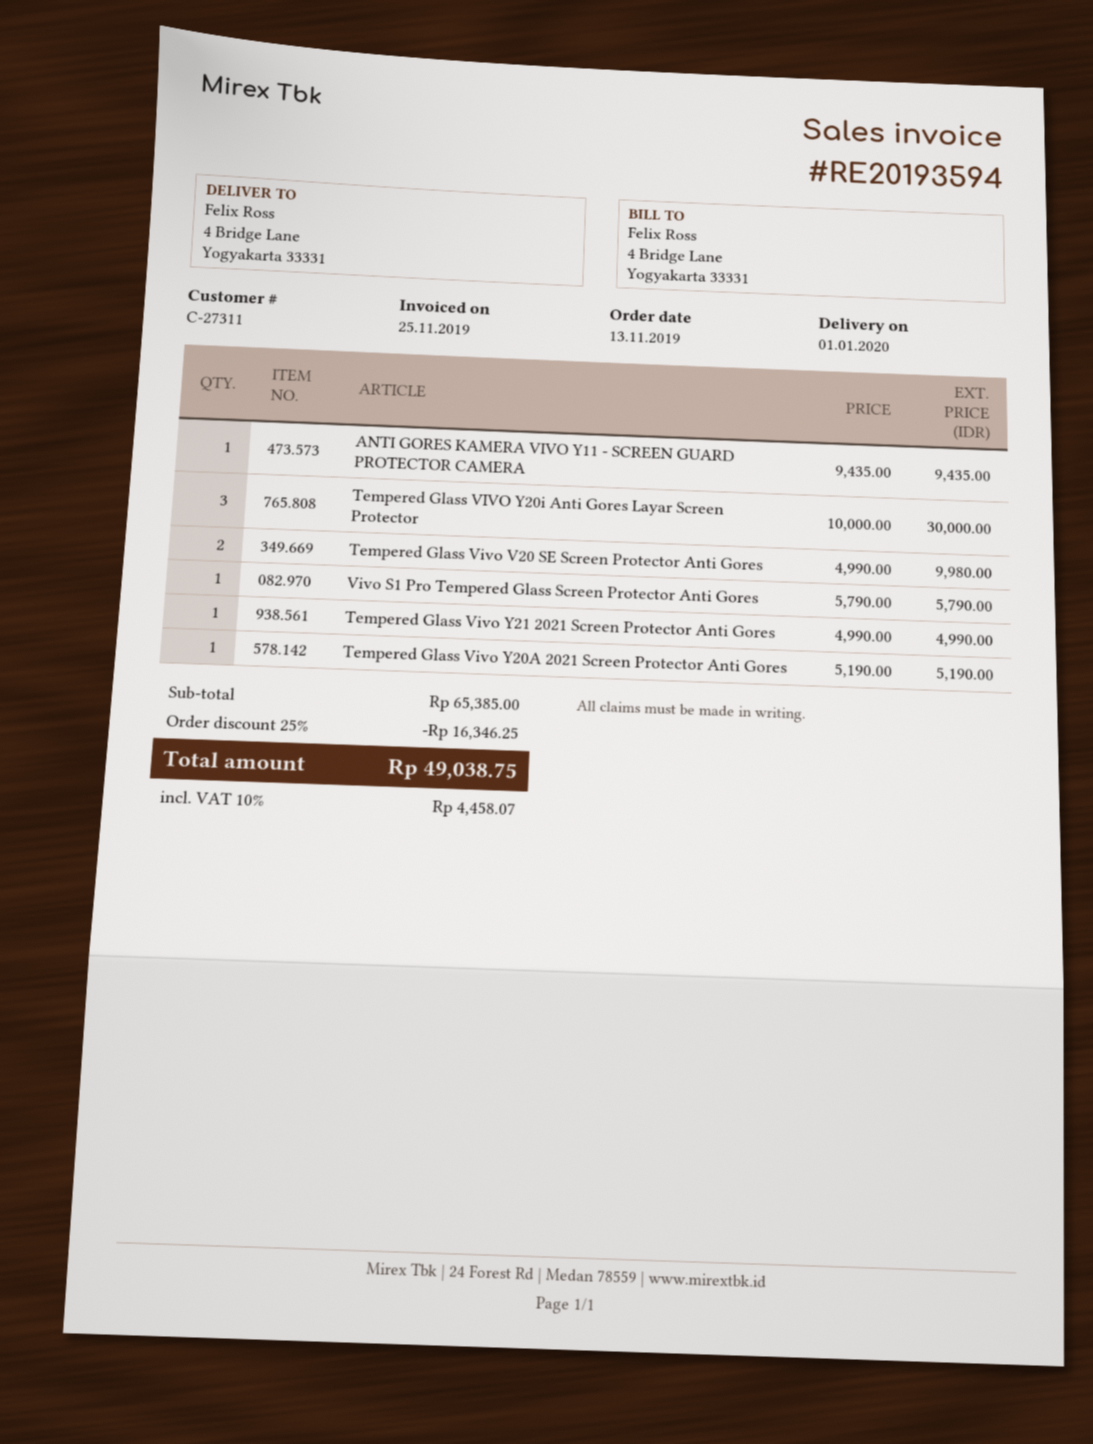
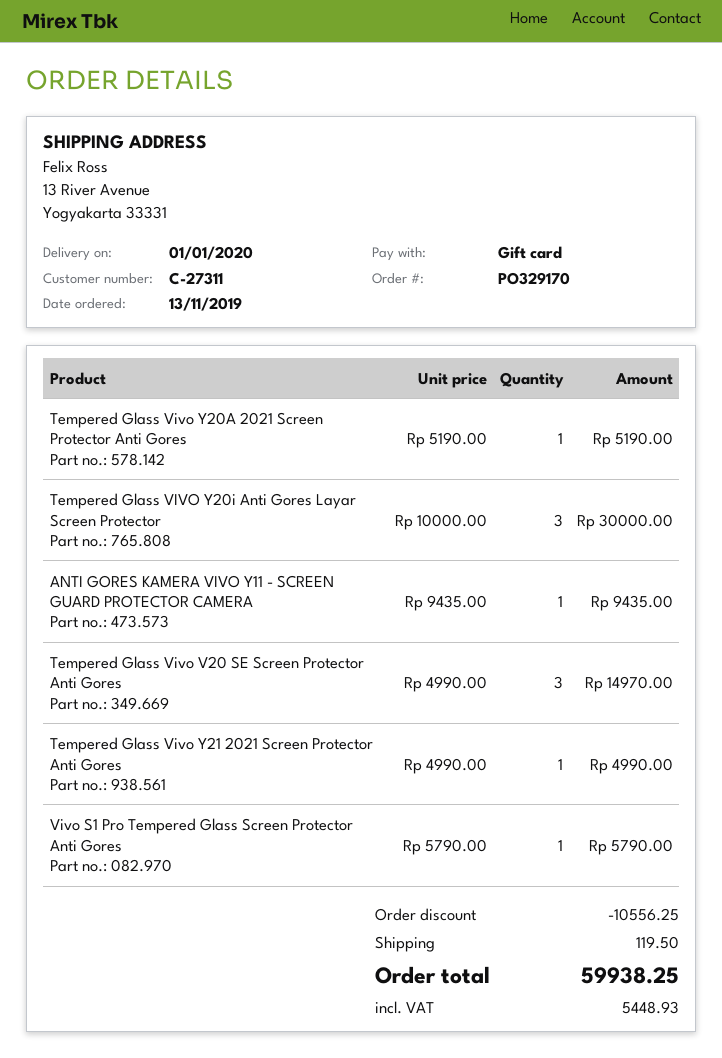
ship to: 4 Bridge Lane, Yogyakarta 33331 -> 13 River Avenue, Yogyakarta 33331
Tempered Glass Vivo V20 SE Screen Protector Anti Gores: 2 x 4990.00 = 9980.00 -> 3 x 4990.00 = 14970.00
discount: 16346.25 -> 10556.25
shipping: none -> 119.50
tax: 4458.07 -> 5448.93
total: 49038.75 -> 59938.25

